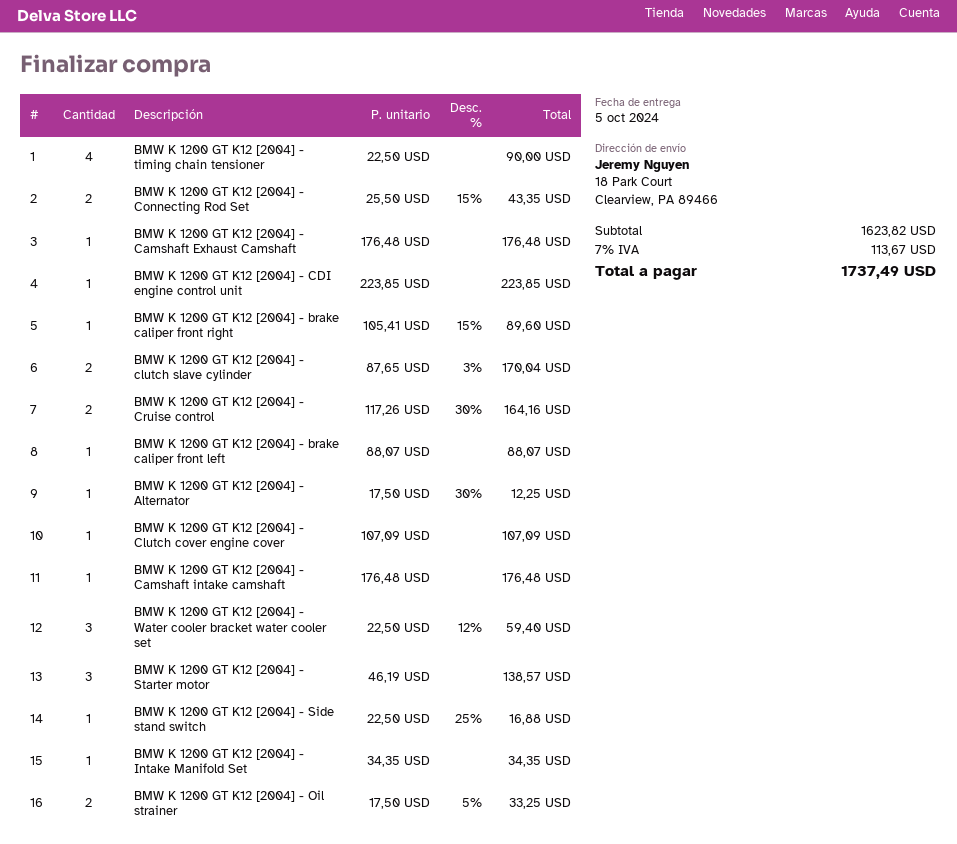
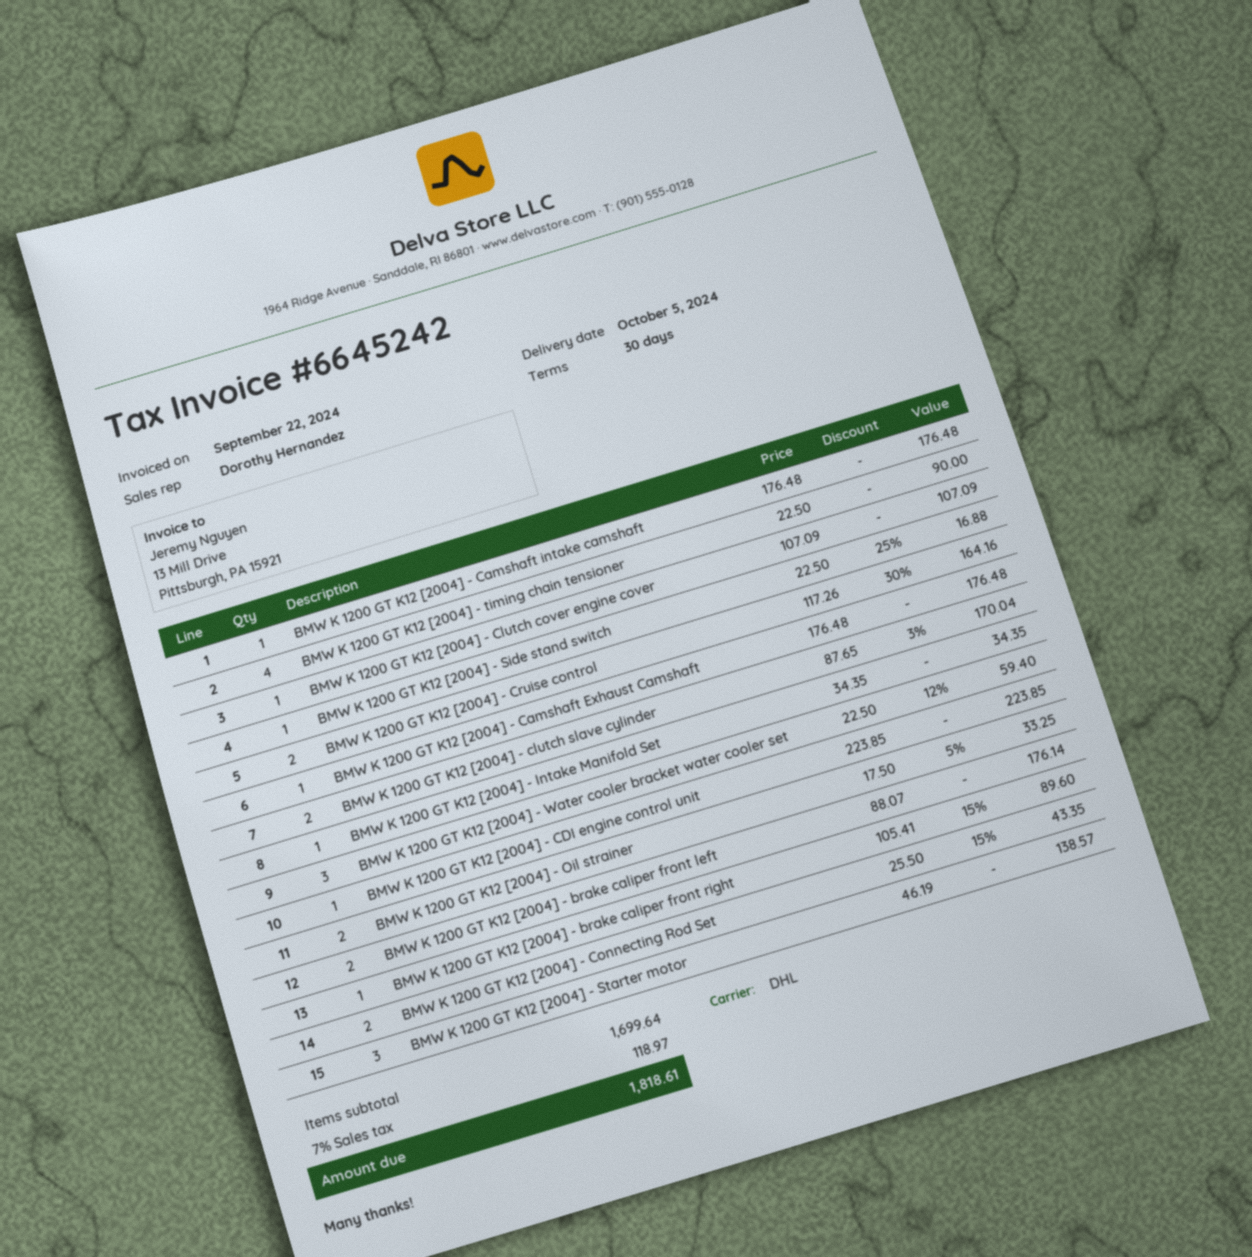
BMW K 1200 GT K12 [2004] - brake caliper front left: 1 x 88.07 = 88.07 -> 2 x 88.07 = 176.14
BMW K 1200 GT K12 [2004] - Alternator: 1 x 17.50 - 30% = 12.25 -> none
subtotal: 1623.82 -> 1699.64
tax: 7% = 113.67 -> 7% = 118.97
total: 1737.49 -> 1818.61

